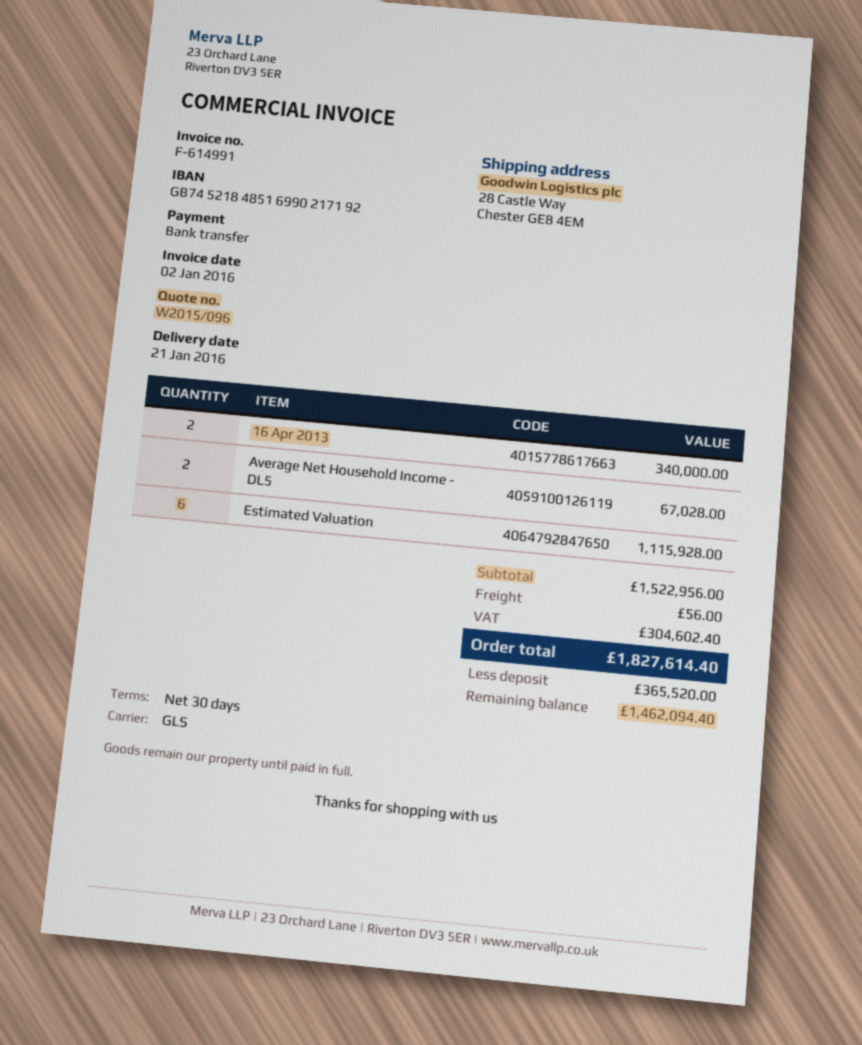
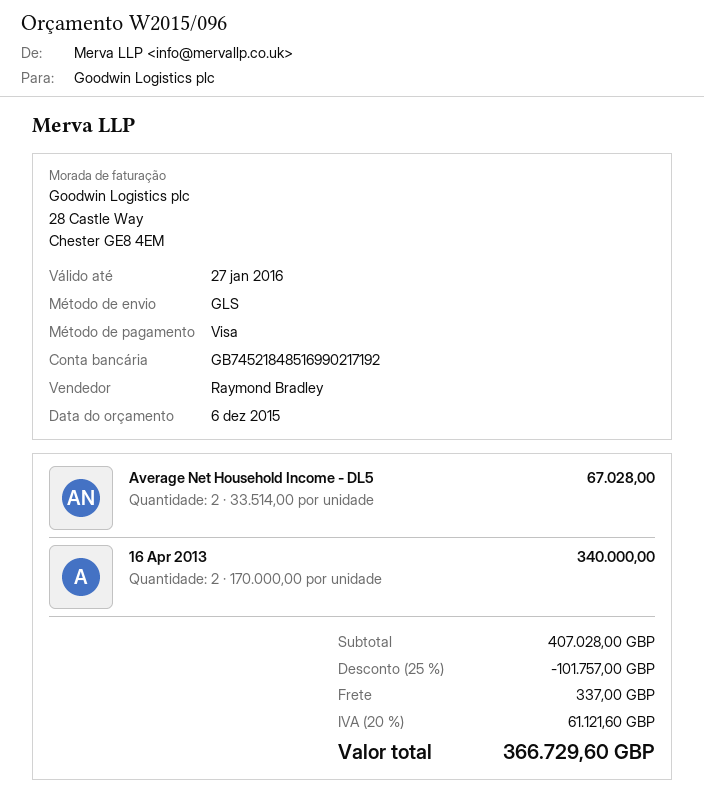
payment method: bank transfer -> Visa
Estimated Valuation: 6 for 1115928.00 -> none
subtotal: 1522956.00 -> 407028.00
discount: none -> 25% = 101757.00
shipping: 56.00 -> 337.00
tax: 304602.40 -> 61121.60
total: 1827614.40 -> 366729.60

